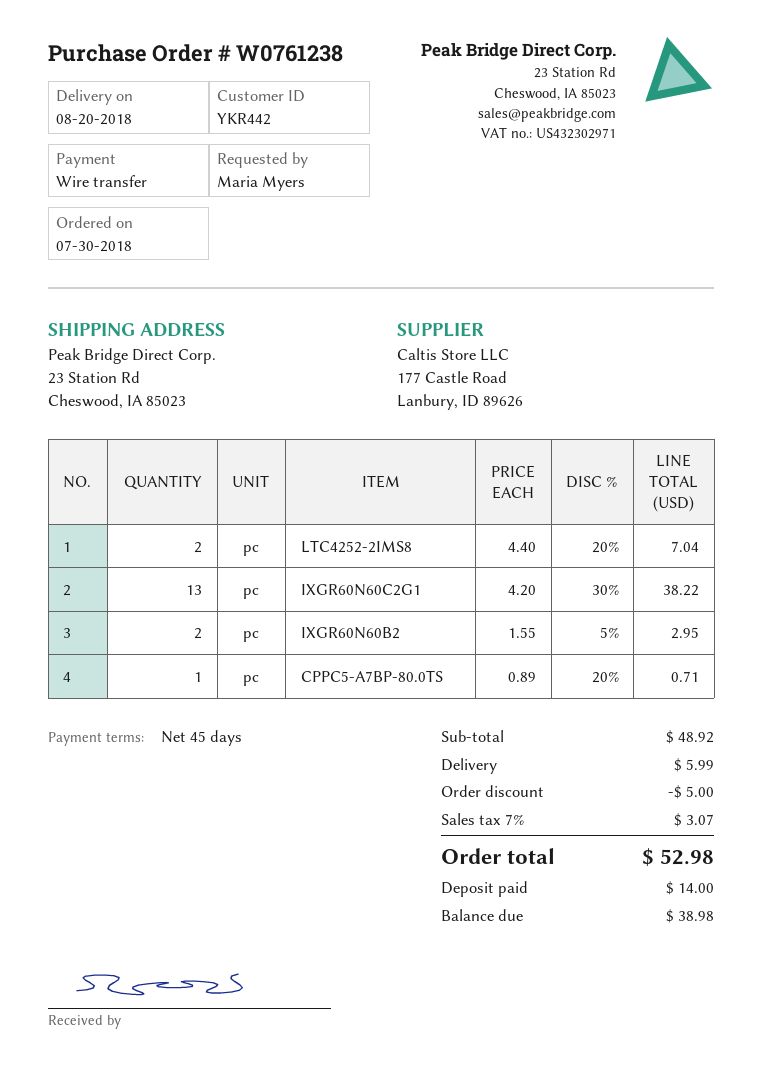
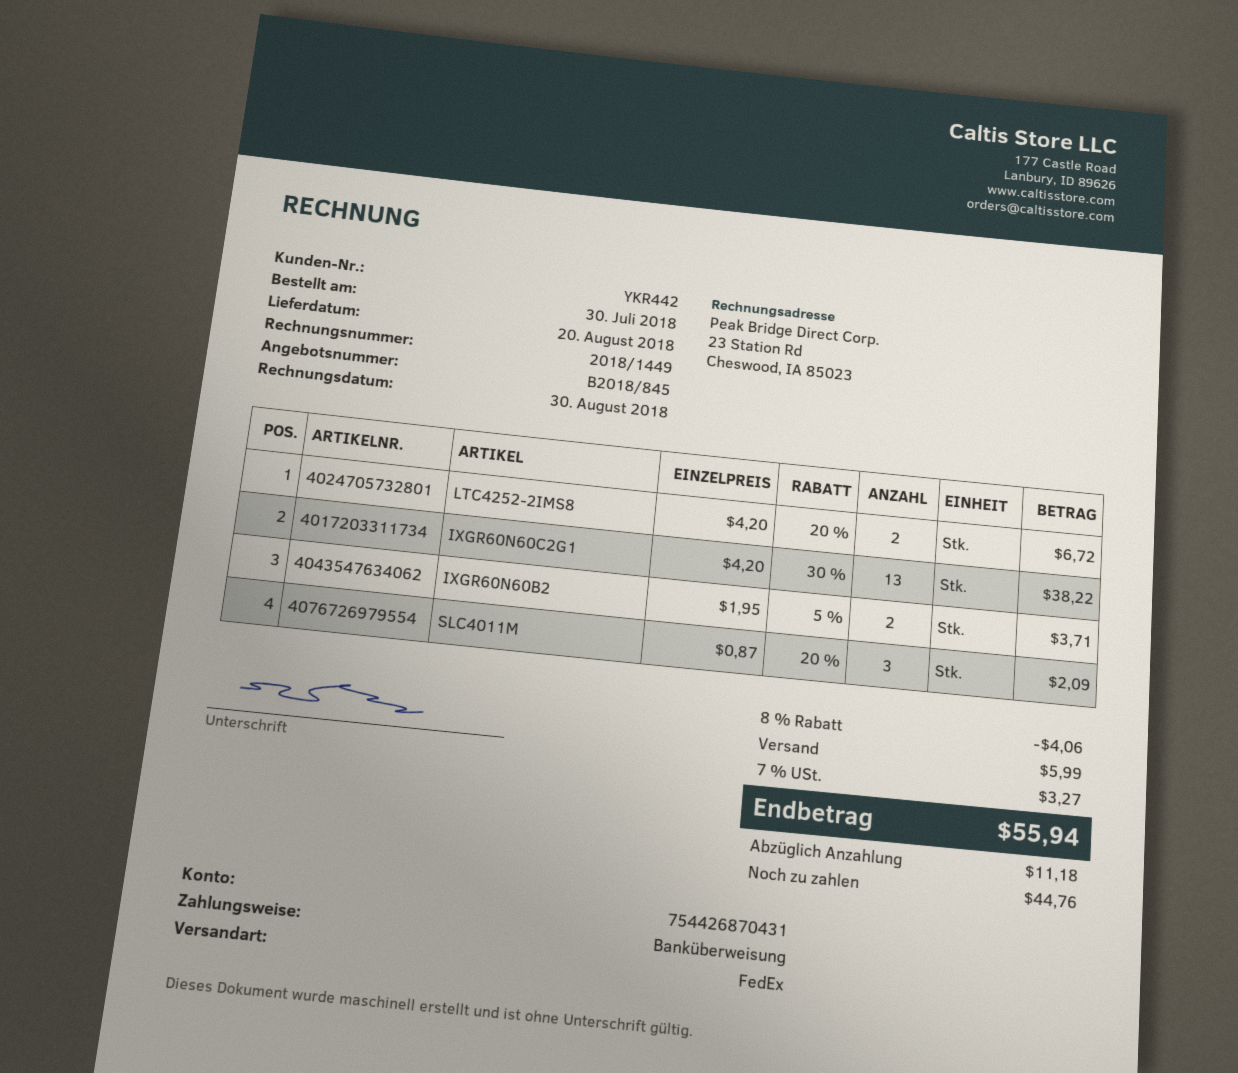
LTC4252-2IMS8: 2 x 4.40 - 20% = 7.04 -> 2 x 4.20 - 20% = 6.72
IXGR60N60B2: 2 x 1.55 - 5% = 2.95 -> 2 x 1.95 - 5% = 3.71
CPPC5-A7BP-80.0TS: 1 x 0.89 - 20% = 0.71 -> none
SLC4011M: none -> 3 x 0.87 - 20% = 2.09
discount: 5.00 -> 4.06
tax: 7% = 3.07 -> 7% = 3.27
total: 52.98 -> 55.94
deposit: 14.00 -> 11.18
balance: 38.98 -> 44.76

